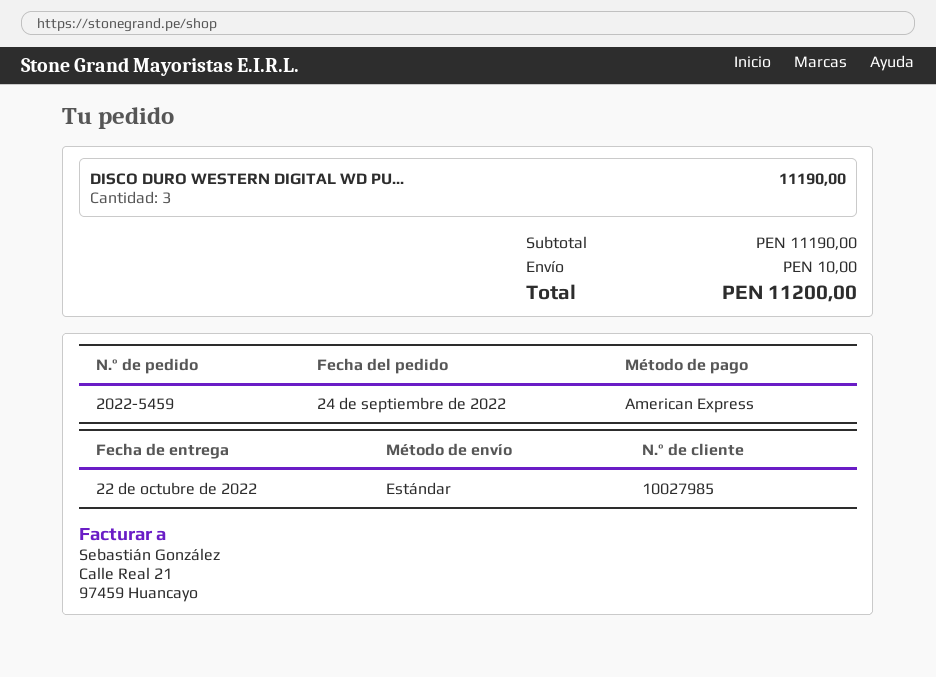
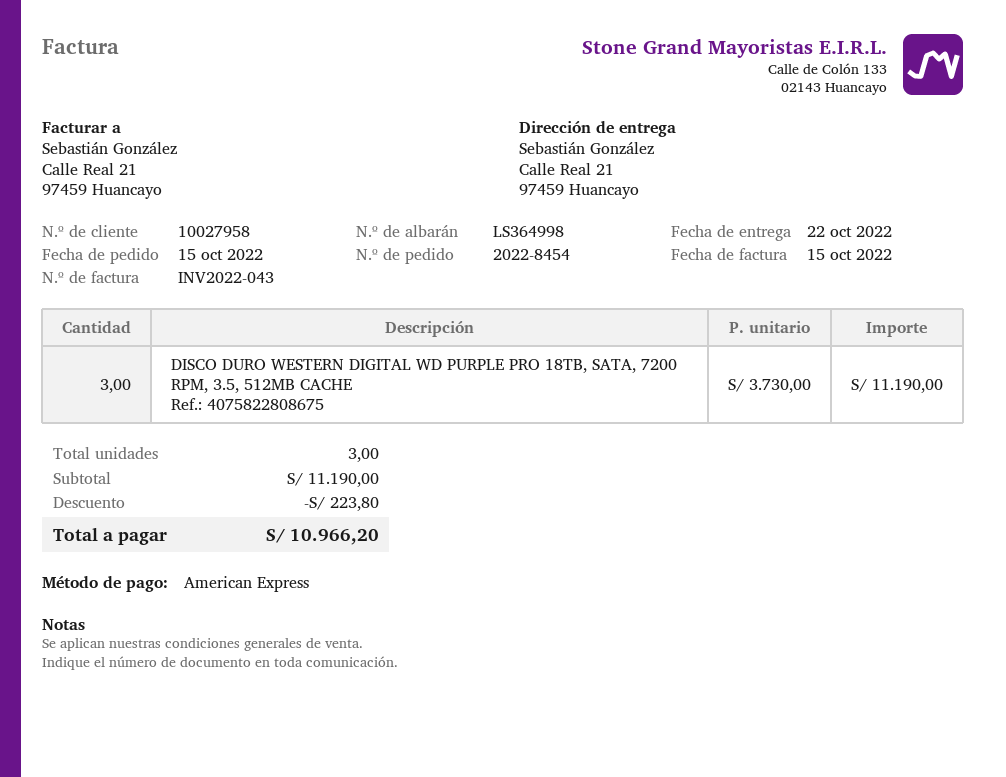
order number: 2022-5459 -> 2022-8454
order date: 2022-09-24 -> 2022-10-15
customer number: 10027985 -> 10027958
discount: none -> 223.80
shipping: 10.00 -> none
total: 11200.00 -> 10966.20

